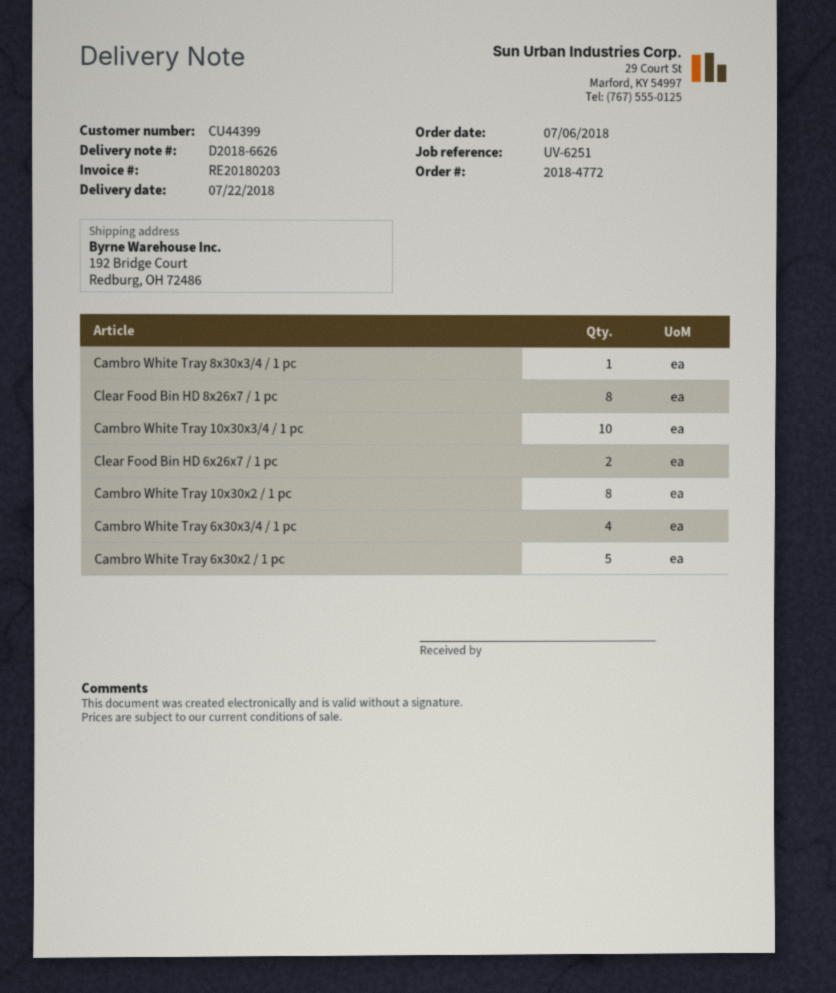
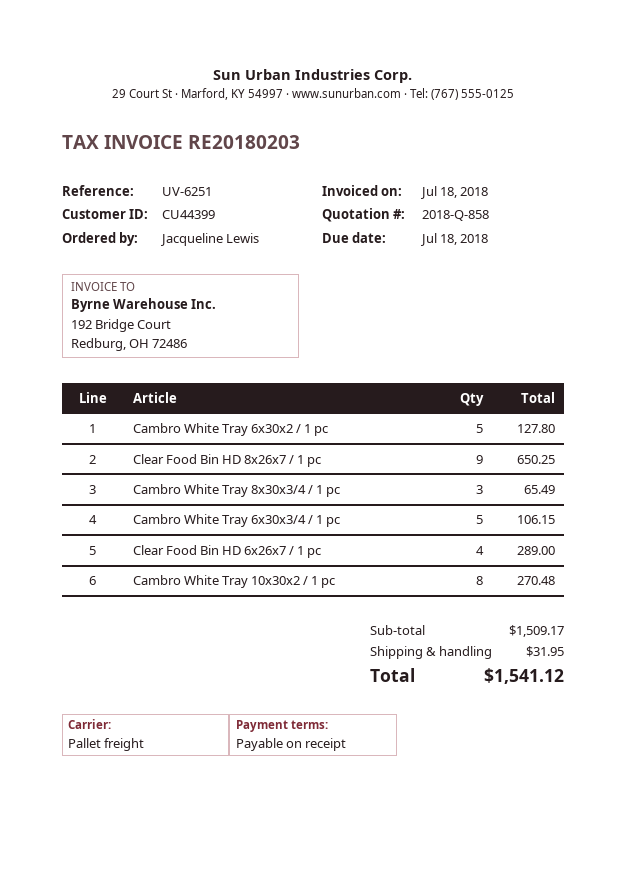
Cambro White Tray 8x30x3/4 / 1 pc: 1 -> 3
Clear Food Bin HD 8x26x7 / 1 pc: 8 -> 9
Cambro White Tray 10x30x3/4 / 1 pc: 10 -> none
Clear Food Bin HD 6x26x7 / 1 pc: 2 -> 4
Cambro White Tray 6x30x3/4 / 1 pc: 4 -> 5

